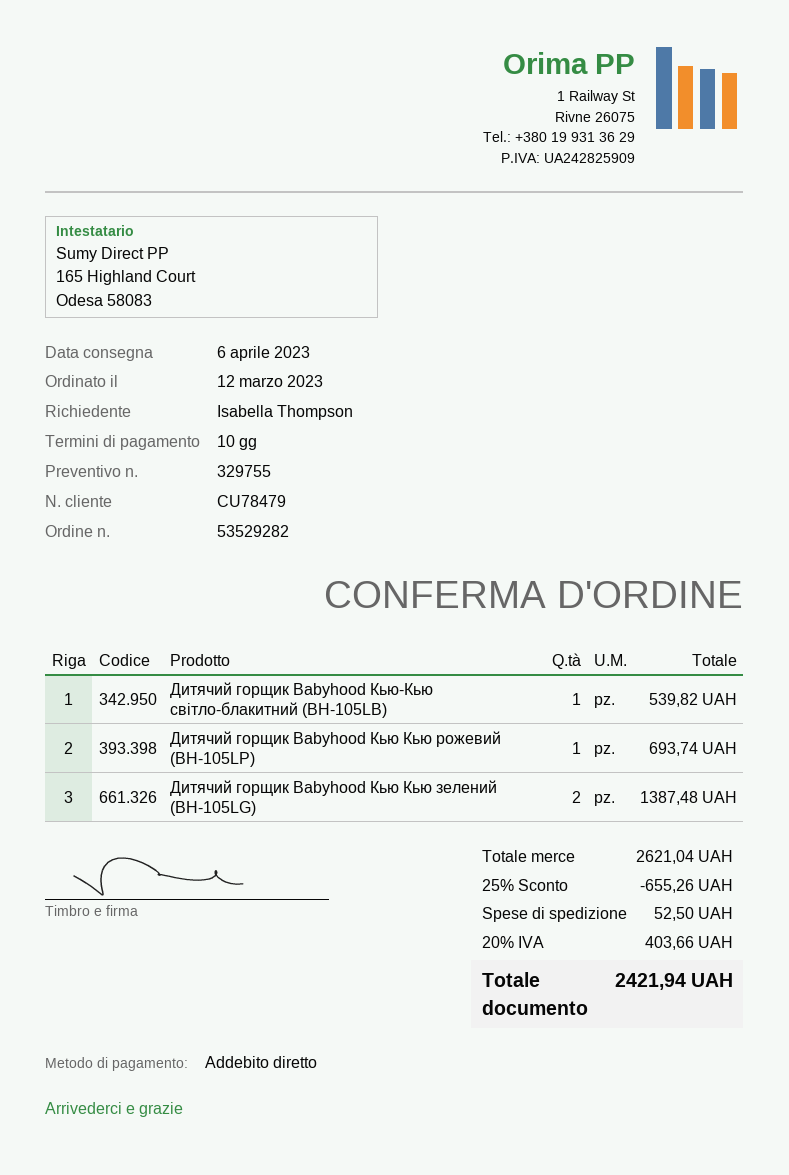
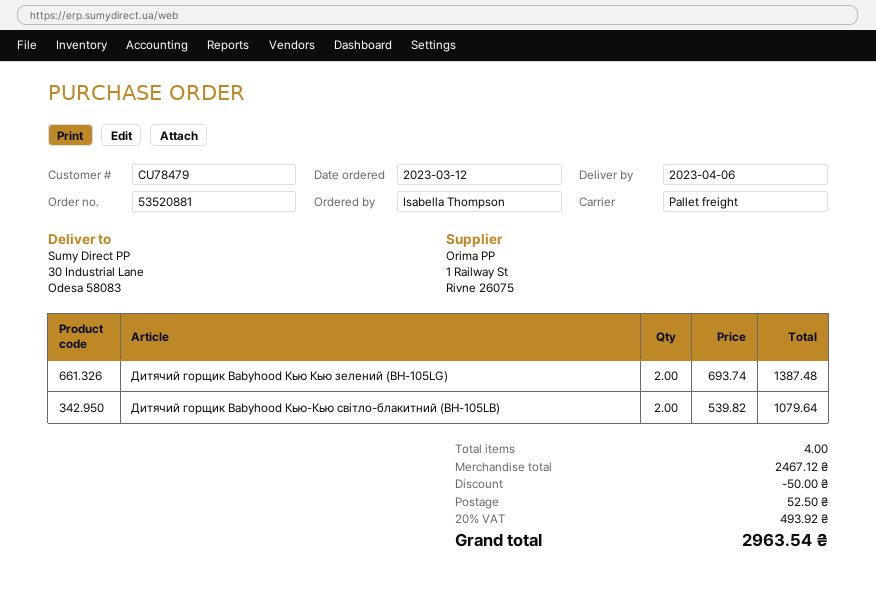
order number: 53529282 -> 53520881
Дитячий горщик Babyhood Кью-Кью світло-блакитний (BH-105LB): 1 for 539.82 -> 2 for 1079.64
Дитячий горщик Babyhood Кью Кью рожевий (BH-105LP): 1 for 693.74 -> none
subtotal: 2621.04 -> 2467.12
discount: 655.26 -> 50.00
tax: 20% = 403.66 -> 20% = 493.92
total: 2421.94 -> 2963.54

